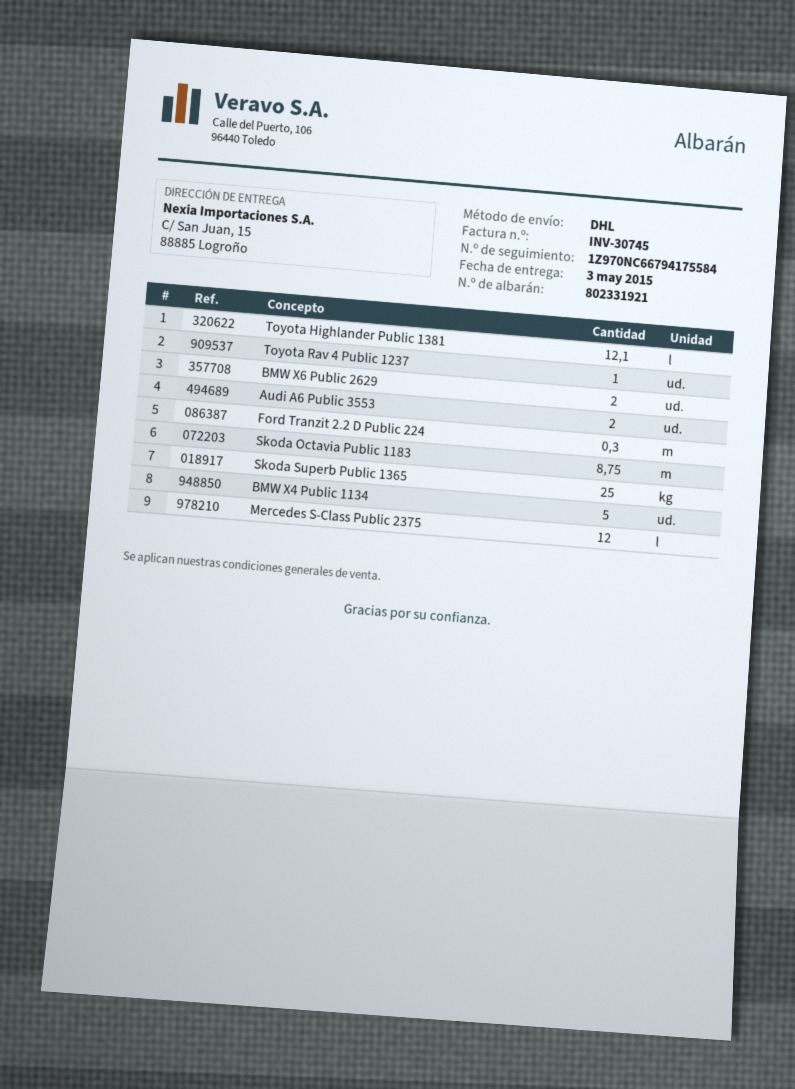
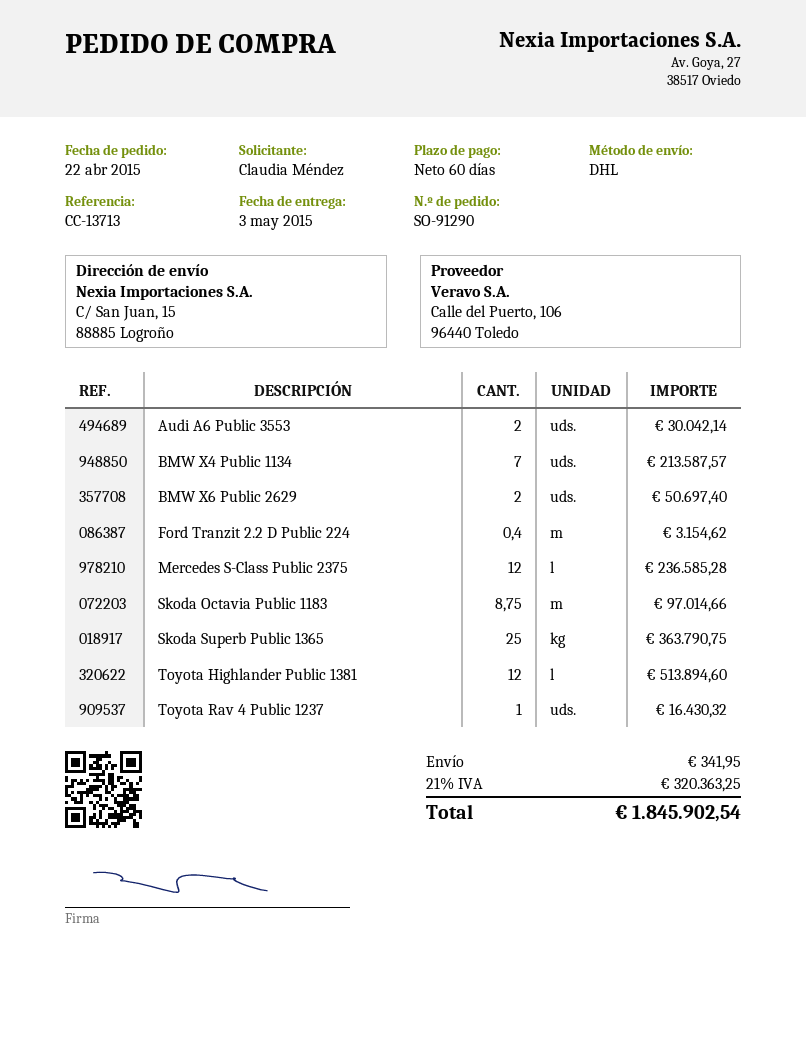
Toyota Highlander Public 1381: 12.1 -> 12
Ford Tranzit 2.2 D Public 224: 0.3 -> 0.4
BMW X4 Public 1134: 5 -> 7

